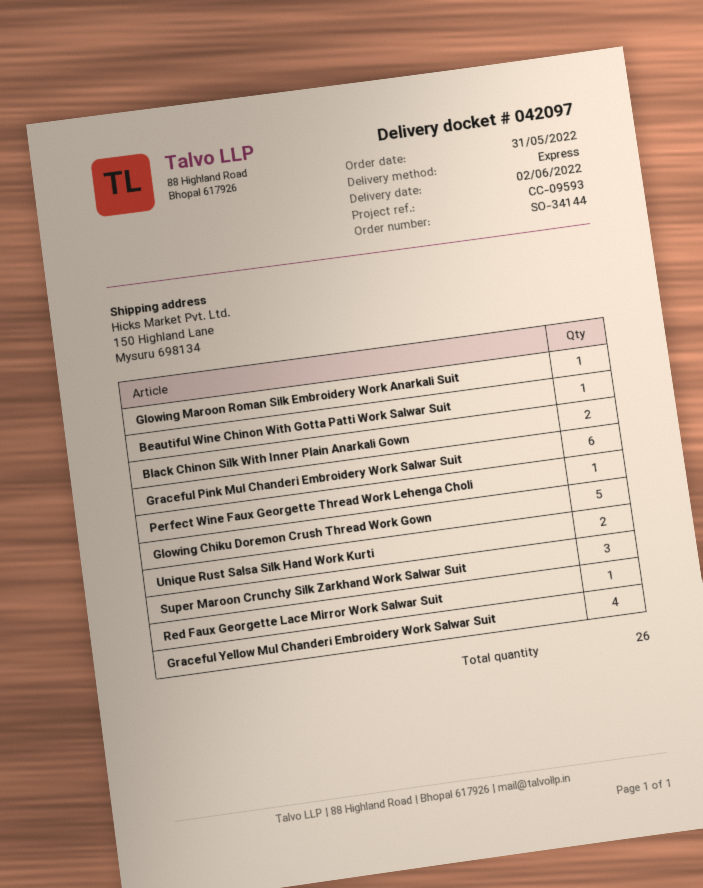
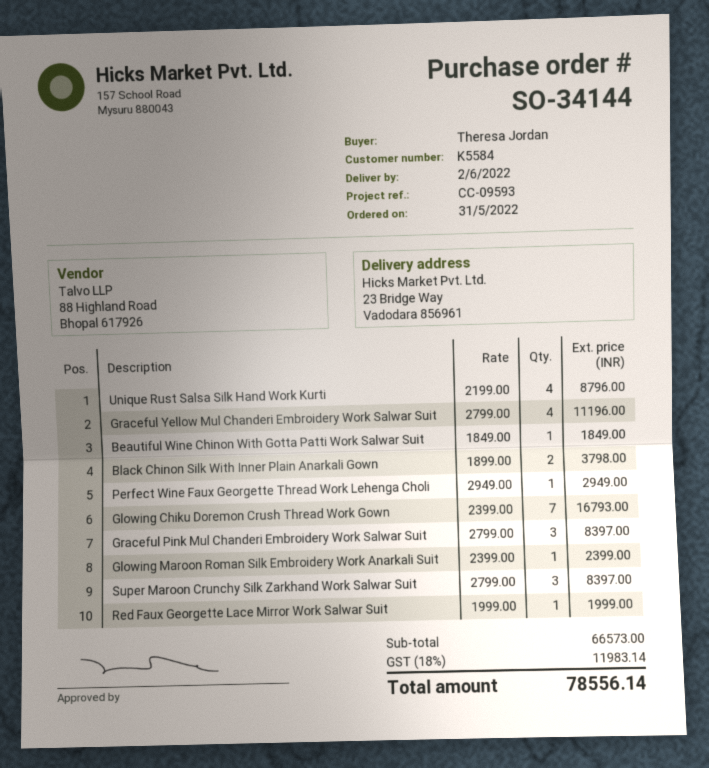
ship to: 150 Highland Lane, Mysuru 698134 -> 23 Bridge Way, Vadodara 856961
Graceful Pink Mul Chanderi Embroidery Work Salwar Suit: 6 -> 3
Glowing Chiku Doremon Crush Thread Work Gown: 5 -> 7
Unique Rust Salsa Silk Hand Work Kurti: 2 -> 4

